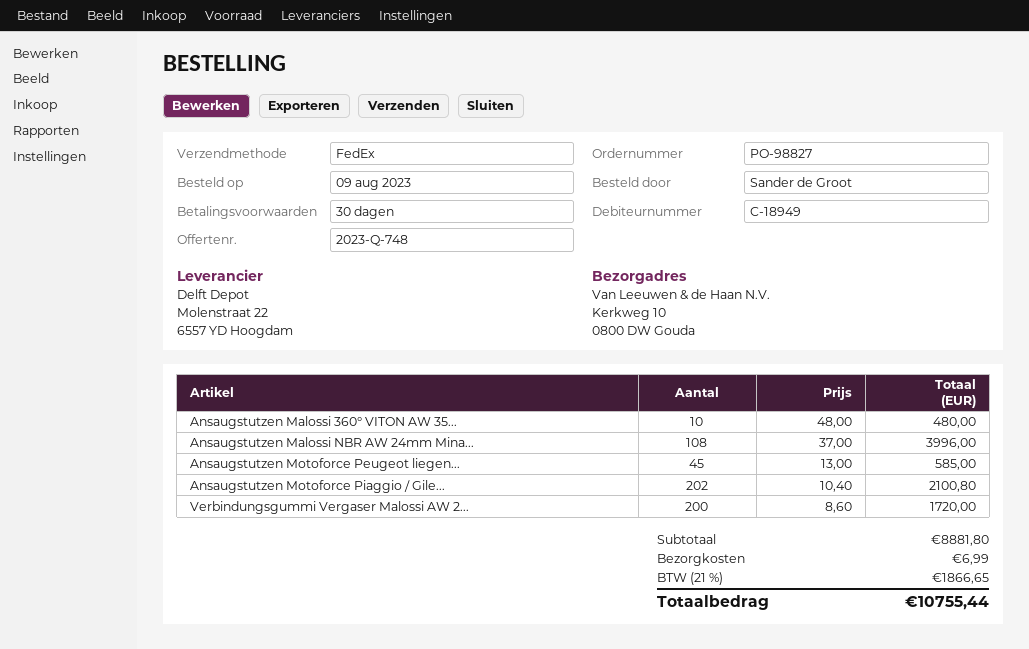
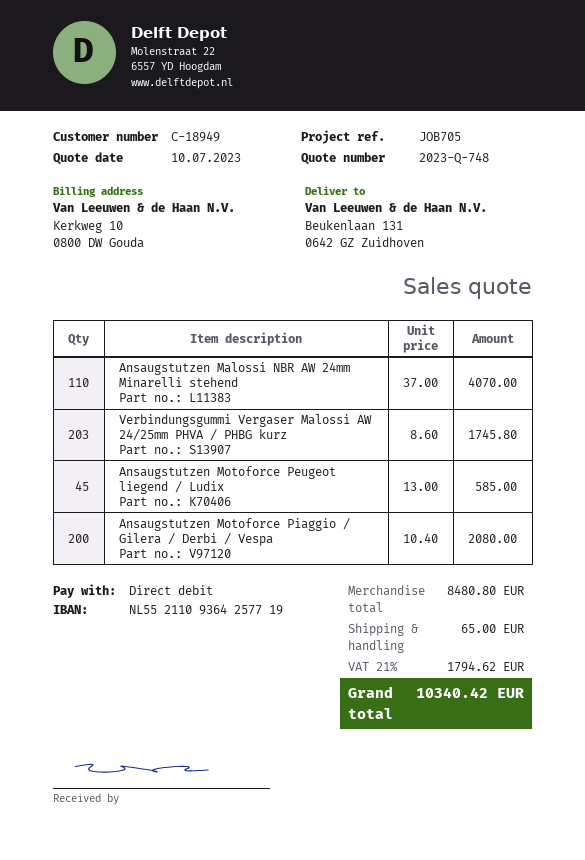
ship to: Kerkweg 10, 0800 DW Gouda -> Beukenlaan 131, 0642 GZ Zuidhoven
Ansaugstutzen Malossi 360° VITON AW 35...: 10 x 48.00 = 480.00 -> none
Ansaugstutzen Malossi NBR AW 24mm Mina...: 108 x 37.00 = 3996.00 -> 110 x 37.00 = 4070.00
Ansaugstutzen Motoforce Piaggio / Gile...: 202 x 10.40 = 2100.80 -> 200 x 10.40 = 2080.00
Verbindungsgummi Vergaser Malossi AW 2...: 200 x 8.60 = 1720.00 -> 203 x 8.60 = 1745.80
subtotal: 8881.80 -> 8480.80
shipping: 6.99 -> 65.00
tax: 21% = 1866.65 -> 21% = 1794.62
total: 10755.44 -> 10340.42

